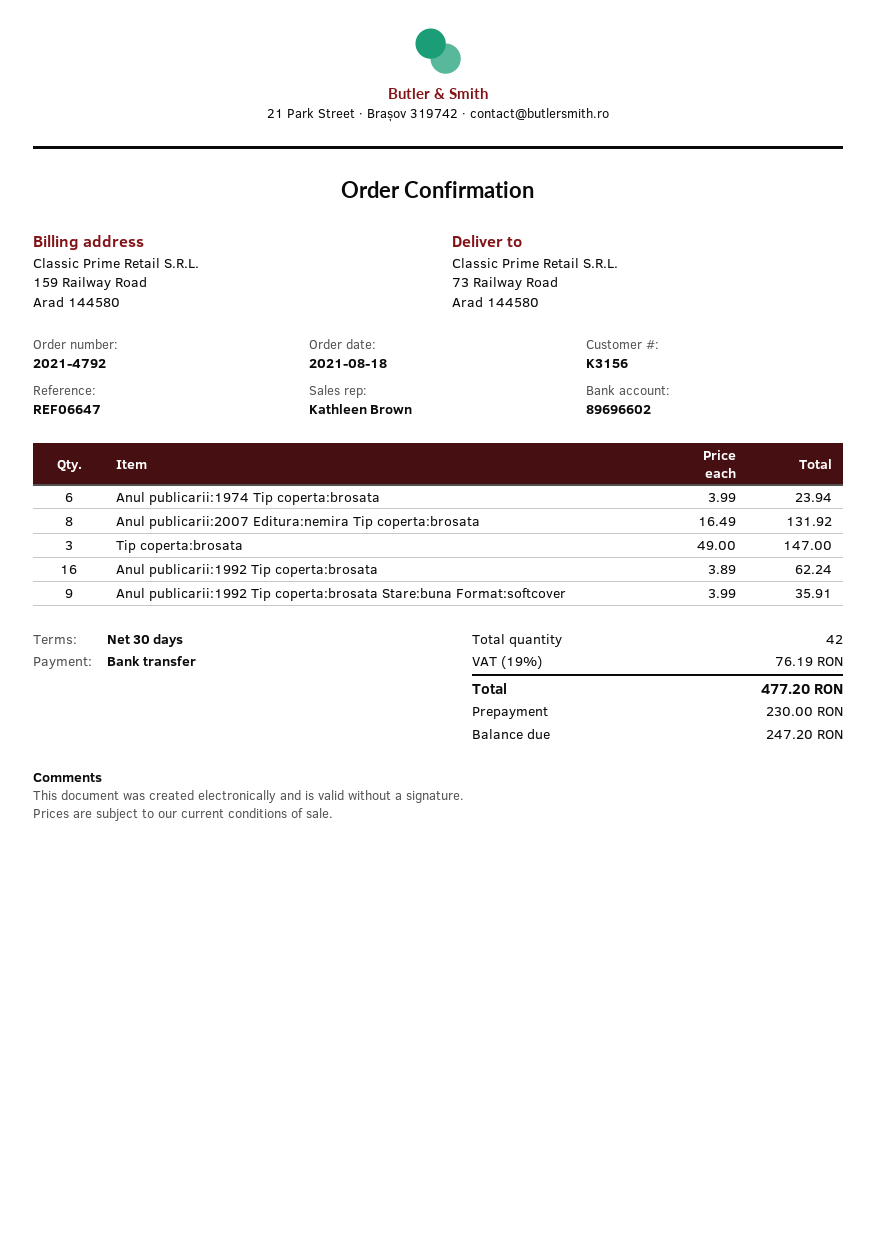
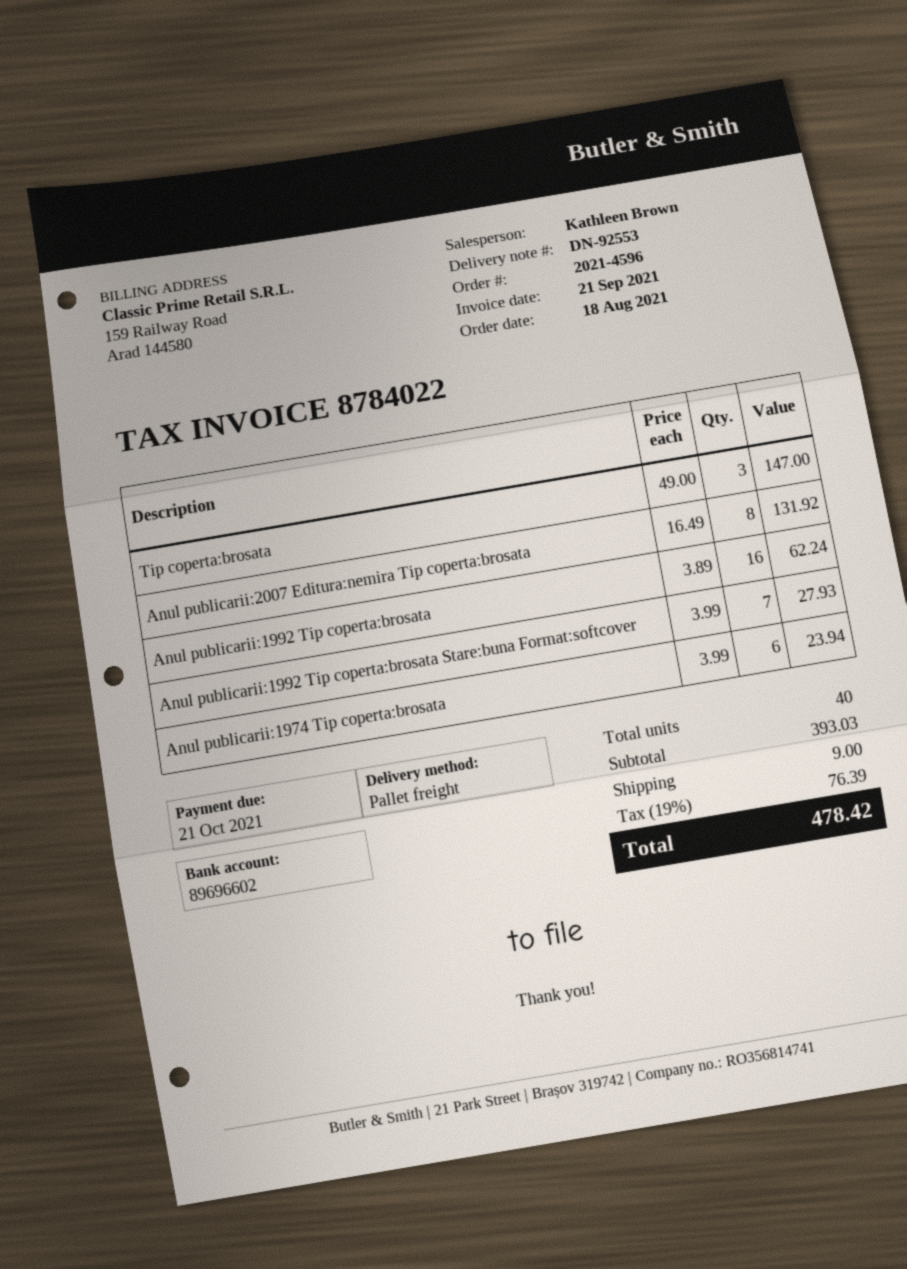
order number: 2021-4792 -> 2021-4596
Anul publicarii:1992 Tip coperta:brosata Stare:buna Format:softcover: 9 x 3.99 = 35.91 -> 7 x 3.99 = 27.93
total quantity: 42 -> 40
shipping: none -> 9.00
tax: 19% = 76.19 -> 19% = 76.39
total: 477.20 -> 478.42

